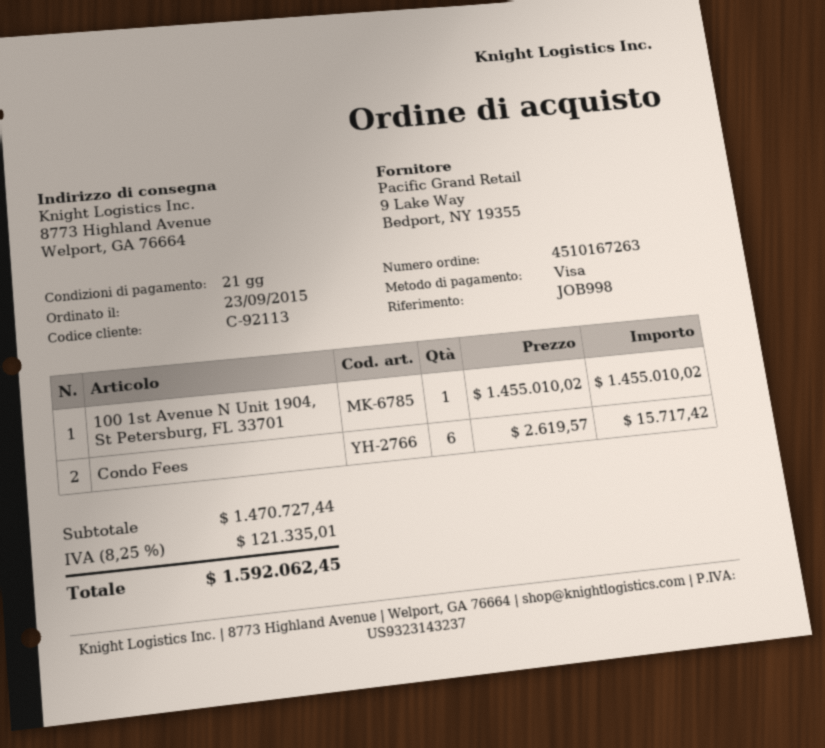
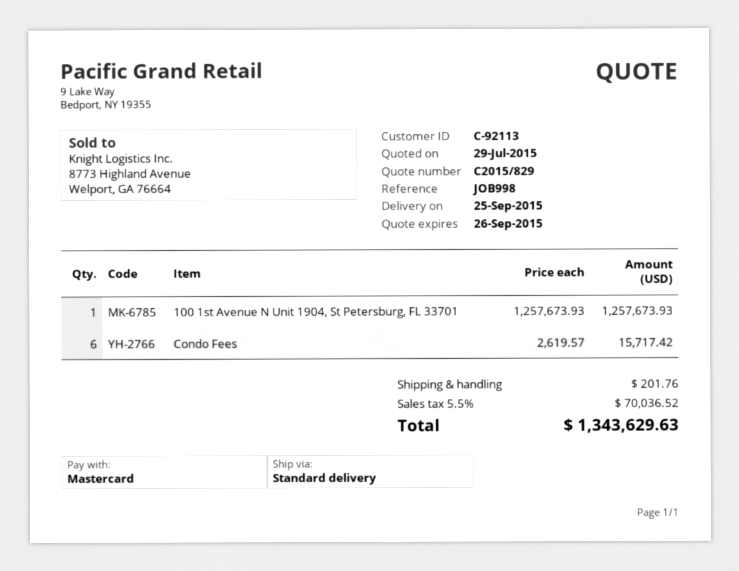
payment method: Visa -> Mastercard
100 1st Avenue N Unit 1904, St Petersburg, FL 33701: 1 x 1455010.02 = 1455010.02 -> 1 x 1257673.93 = 1257673.93
shipping: none -> 201.76
tax: 8.25% = 121335.01 -> 5.5% = 70036.52
total: 1592062.45 -> 1343629.63

